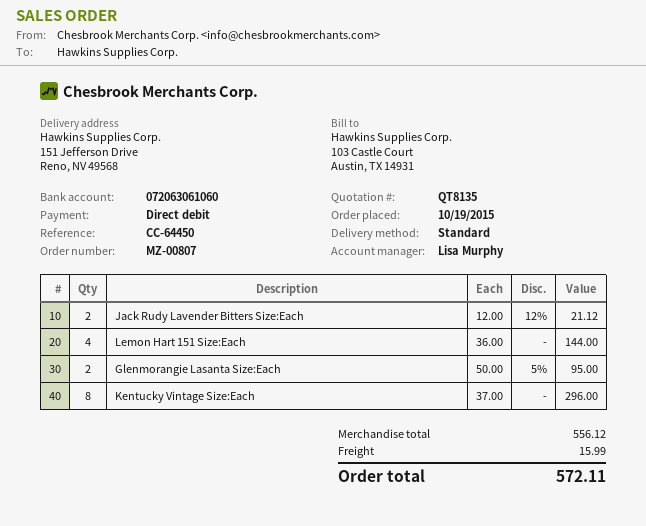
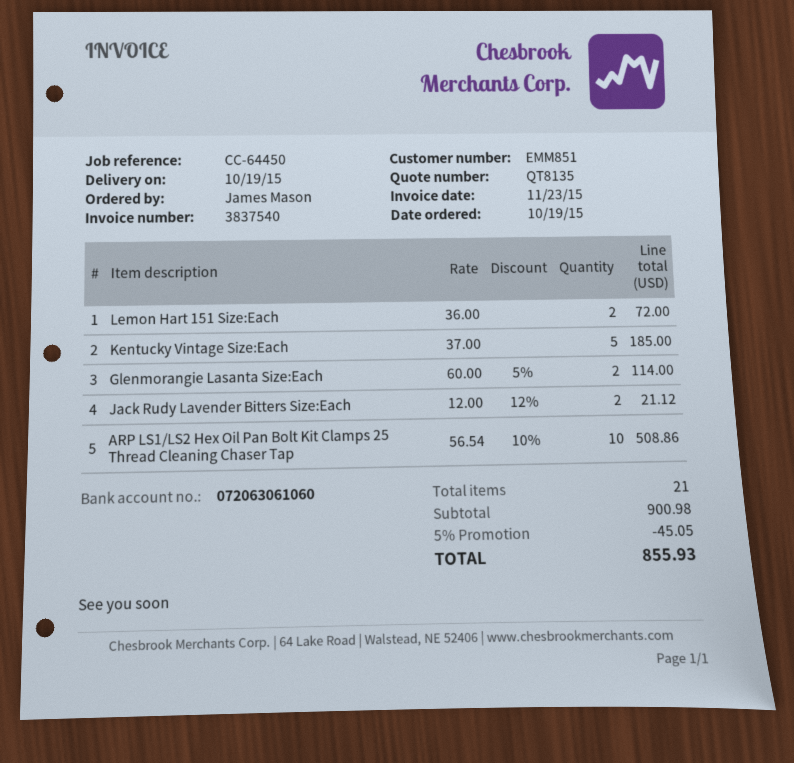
Lemon Hart 151 Size:Each: 4 x 36.00 = 144.00 -> 2 x 36.00 = 72.00
Glenmorangie Lasanta Size:Each: 2 x 50.00 - 5% = 95.00 -> 2 x 60.00 - 5% = 114.00
Kentucky Vintage Size:Each: 8 x 37.00 = 296.00 -> 5 x 37.00 = 185.00
ARP LS1/LS2 Hex Oil Pan Bolt Kit Clamps 25 Thread Cleaning Chaser Tap: none -> 10 x 56.54 - 10% = 508.86
subtotal: 556.12 -> 900.98
discount: none -> 5% = 45.05
shipping: 15.99 -> none
total: 572.11 -> 855.93

